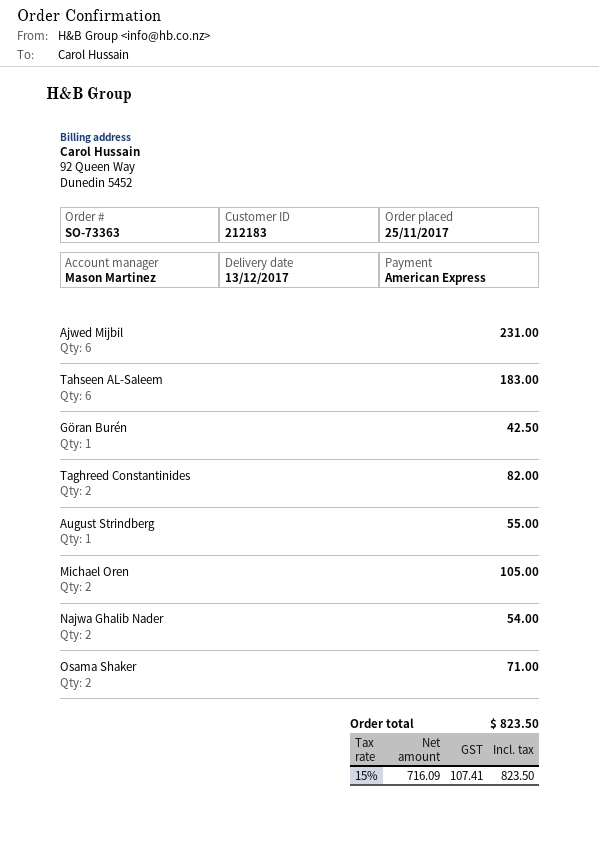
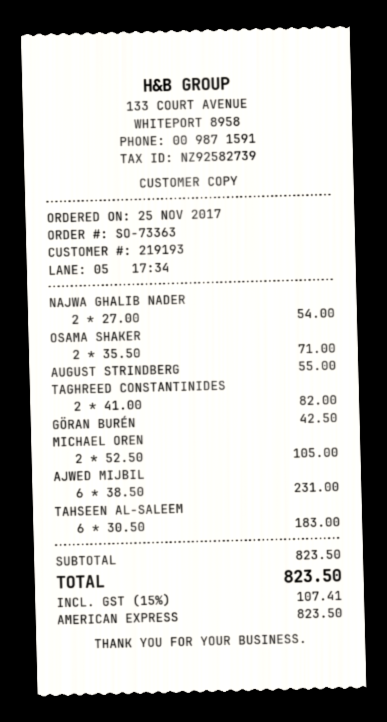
customer number: 212183 -> 219193

